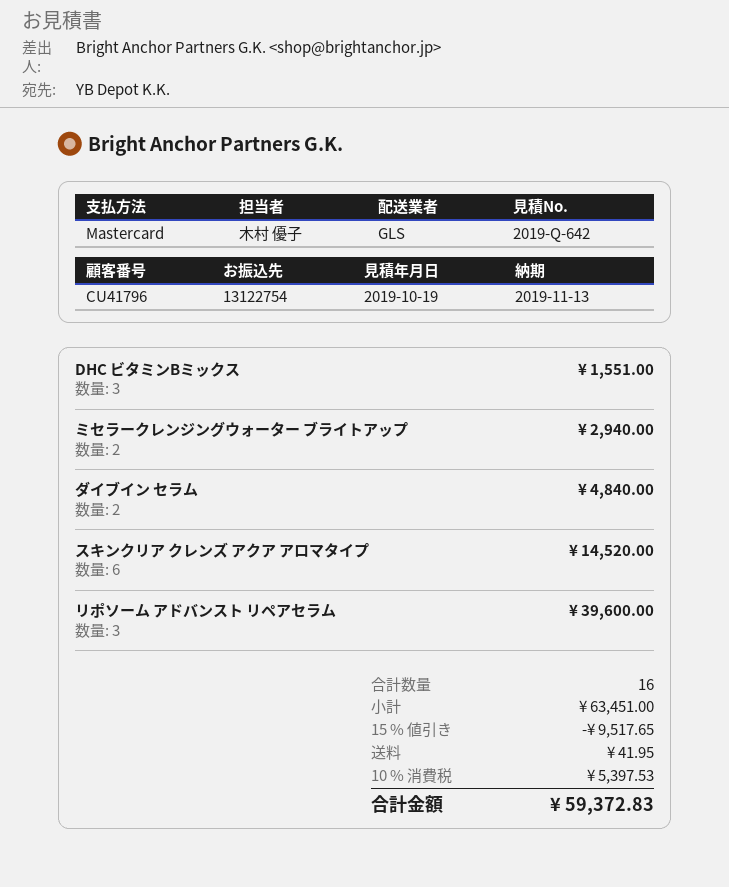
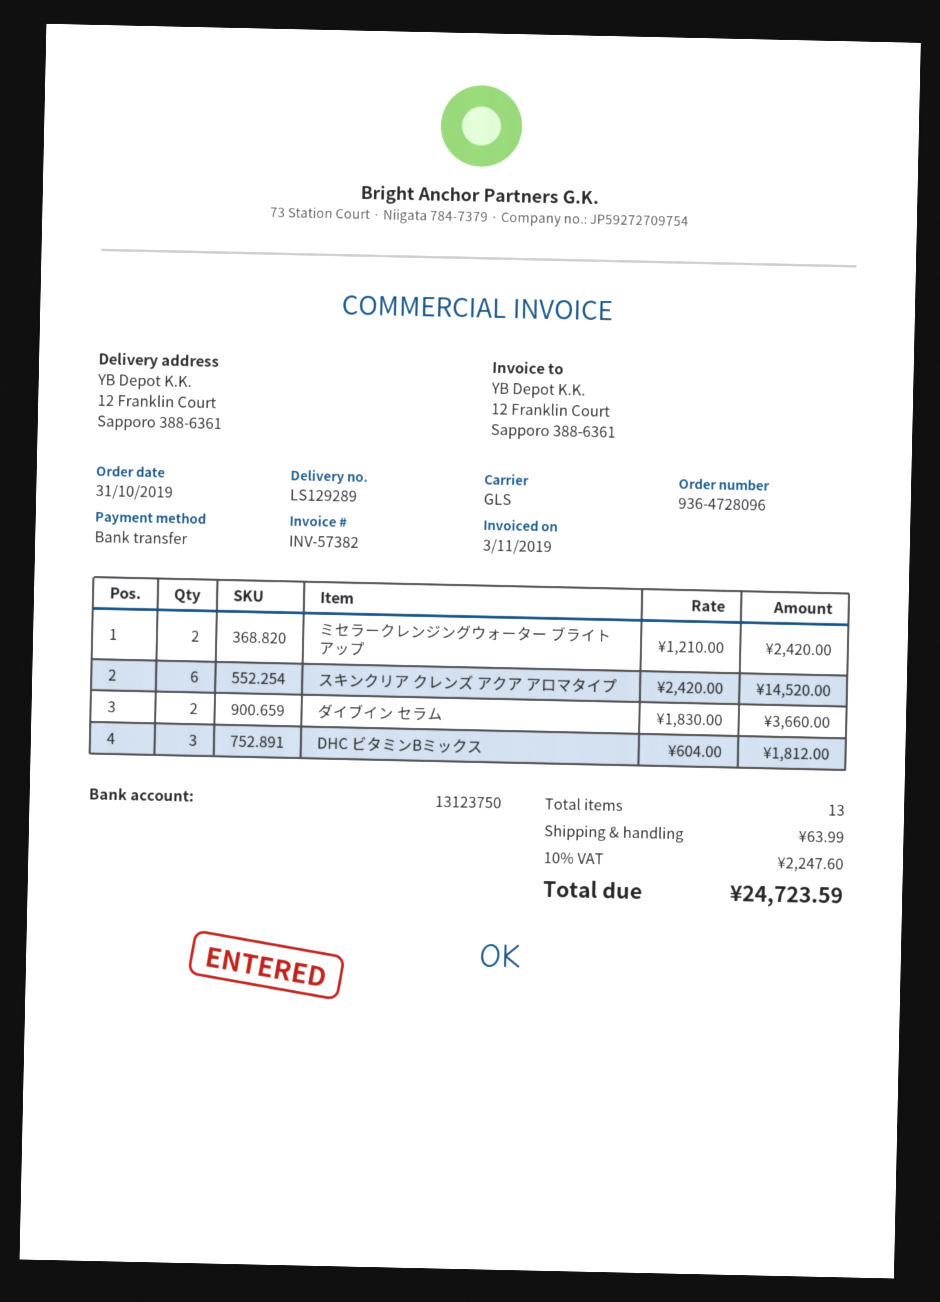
payment method: Mastercard -> bank transfer
bank account: 13122754 -> 13123750
DHC ビタミンBミックス: 3 for 1551.00 -> 3 for 1812.00
ミセラークレンジングウォーター ブライトアップ: 2 for 2940.00 -> 2 for 2420.00
ダイブイン セラム: 2 for 4840.00 -> 2 for 3660.00
リポソーム アドバンスト リペアセラム: 3 for 39600.00 -> none
total quantity: 16 -> 13
discount: 15% = 9517.65 -> none
shipping: 41.95 -> 63.99
tax: 10% = 5397.53 -> 10% = 2247.60
total: 59372.83 -> 24723.59

